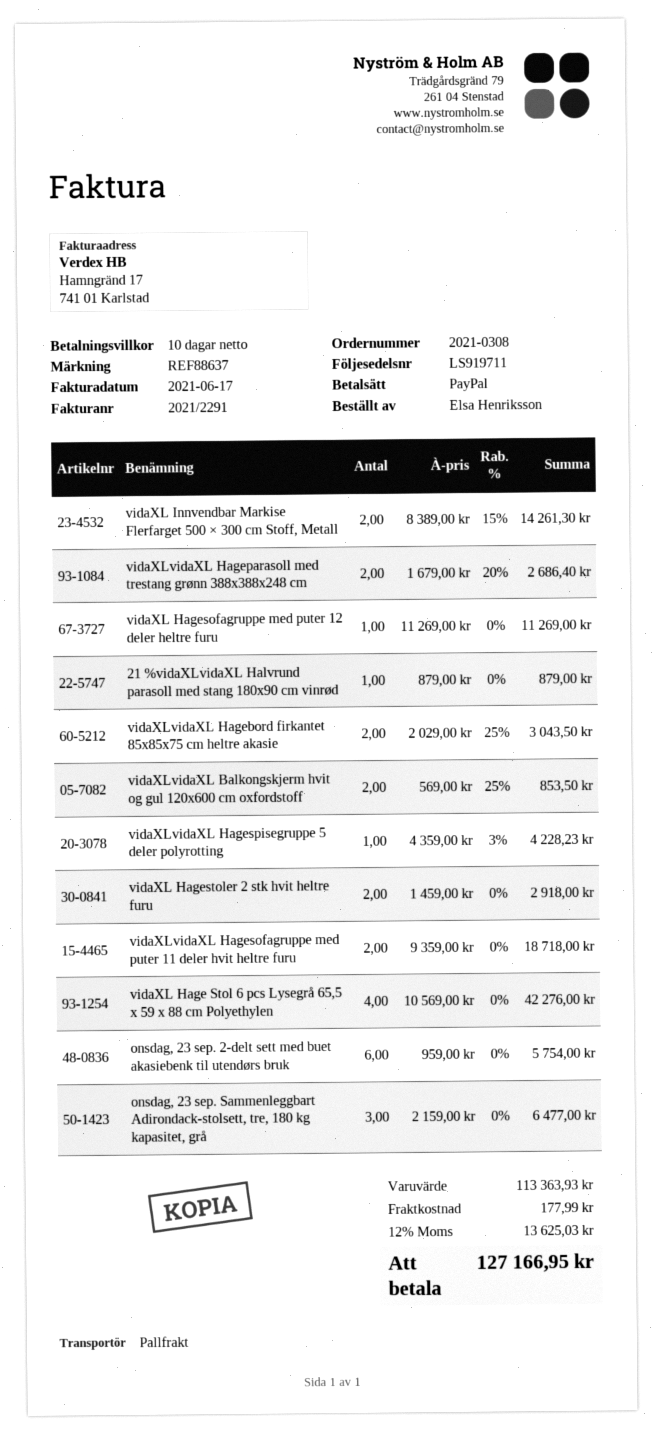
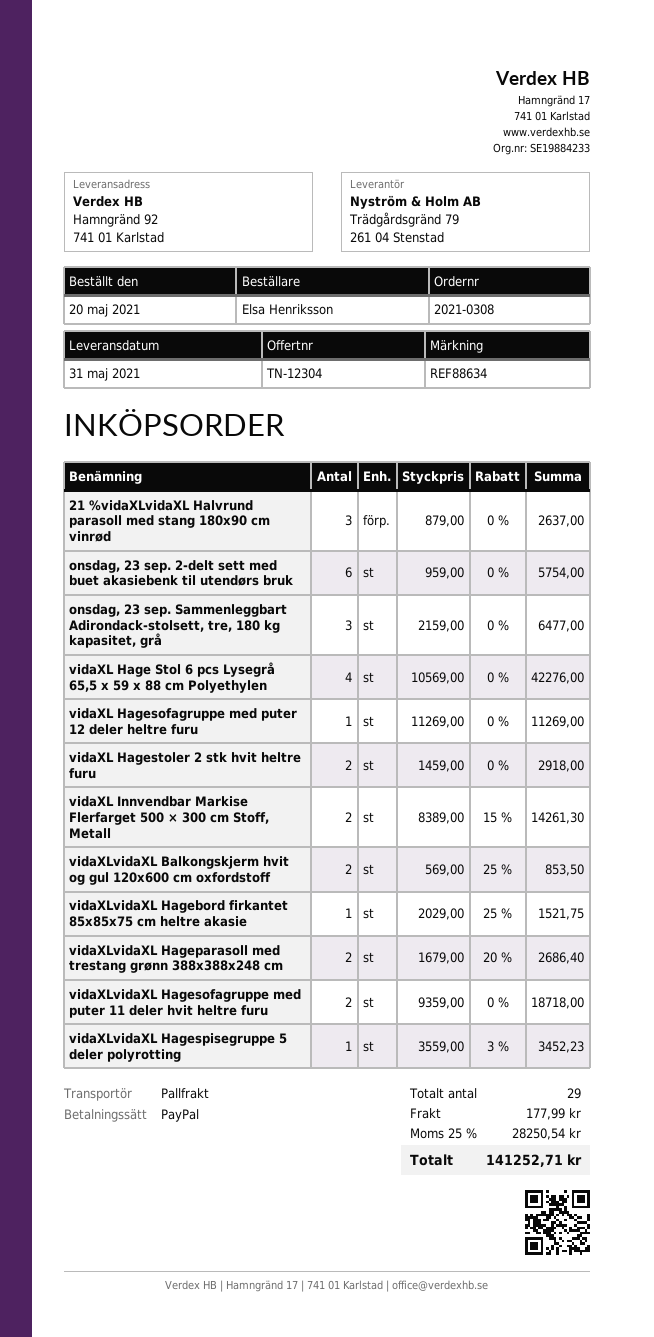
reference: REF88637 -> REF88634
21 %vidaXLvidaXL Halvrund parasoll med stang 180x90 cm vinrød: 1 x 879.00 = 879.00 -> 3 x 879.00 = 2637.00
vidaXLvidaXL Hagebord firkantet 85x85x75 cm heltre akasie: 2 x 2029.00 - 25% = 3043.50 -> 1 x 2029.00 - 25% = 1521.75
vidaXLvidaXL Hagespisegruppe 5 deler polyrotting: 1 x 4359.00 - 3% = 4228.23 -> 1 x 3559.00 - 3% = 3452.23
tax: 12% = 13625.03 -> 25% = 28250.54
total: 127166.95 -> 141252.71

